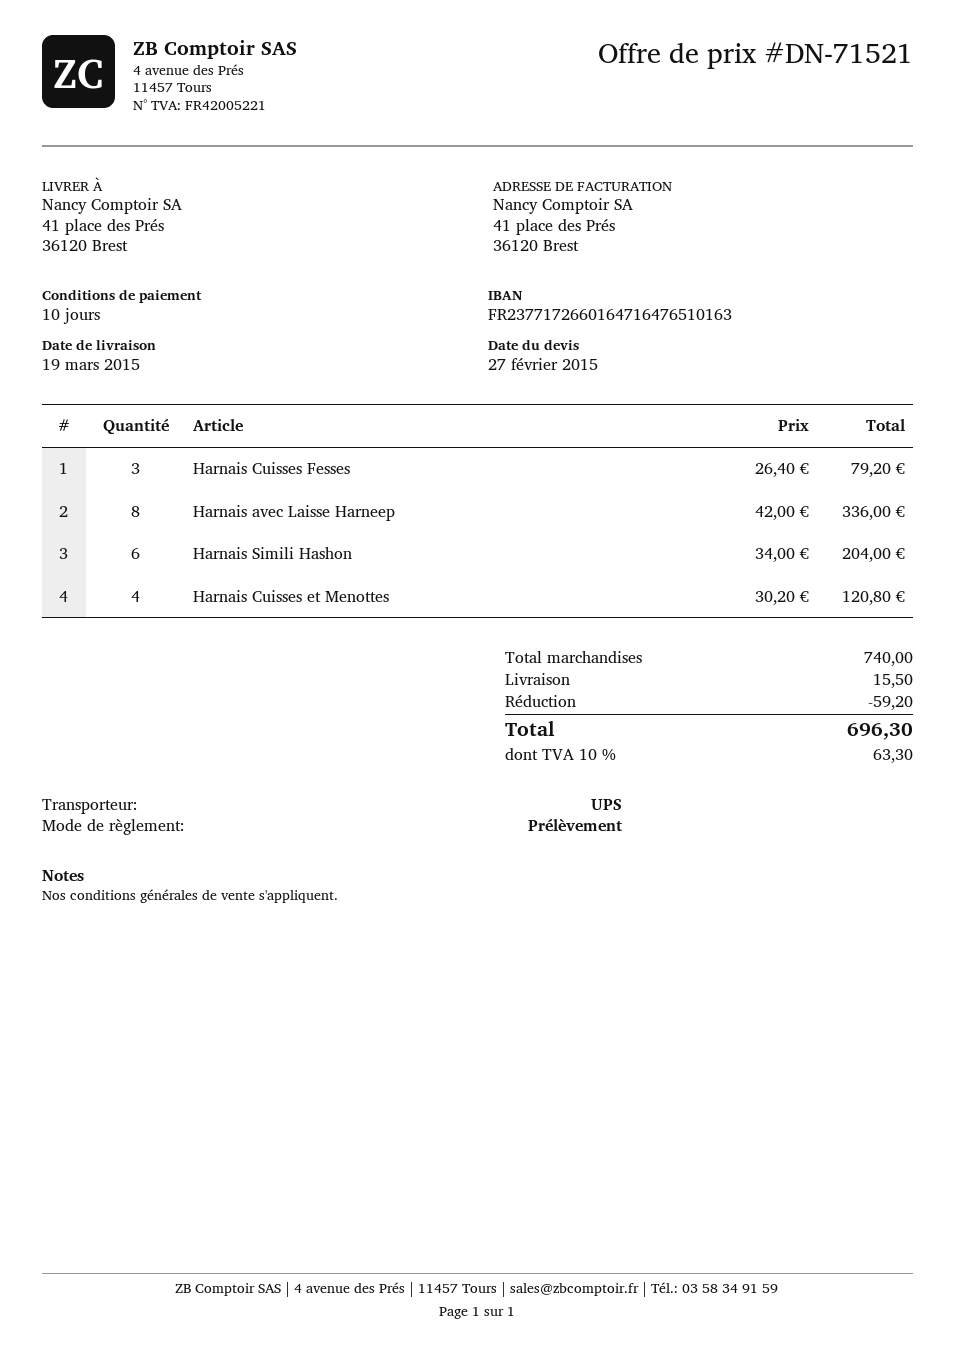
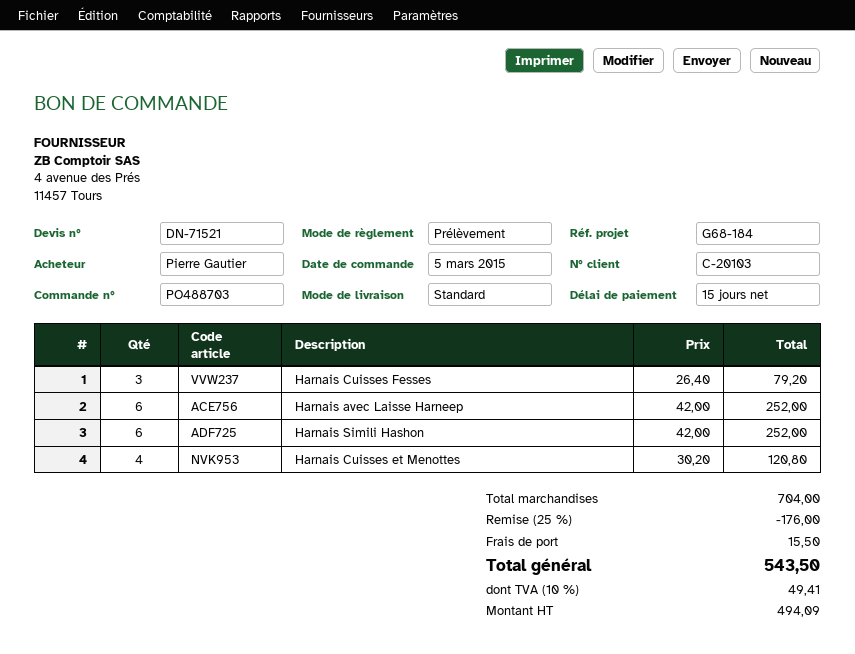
payment terms: 10 days -> 15 days
shipping method: UPS -> standard
Harnais avec Laisse Harneep: 8 x 42.00 = 336.00 -> 6 x 42.00 = 252.00
Harnais Simili Hashon: 6 x 34.00 = 204.00 -> 6 x 42.00 = 252.00
subtotal: 740.00 -> 704.00
discount: 59.20 -> 176.00
tax: 10% = 63.30 -> 10% = 49.41
total: 696.30 -> 543.50

